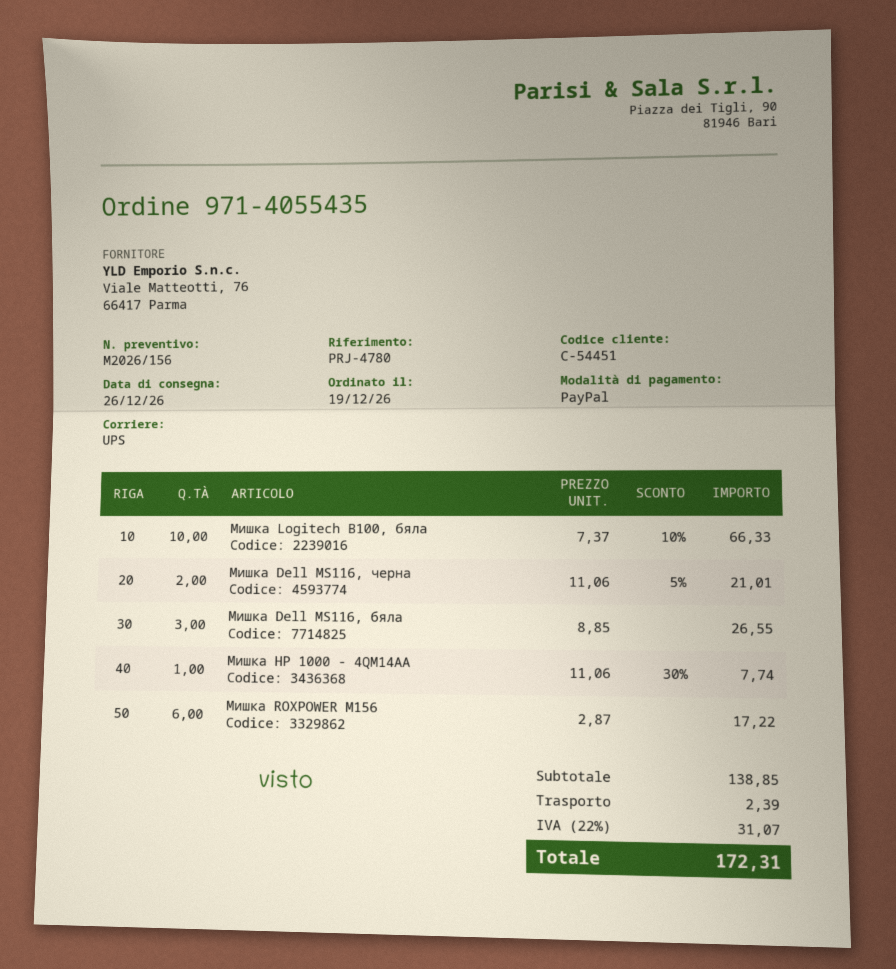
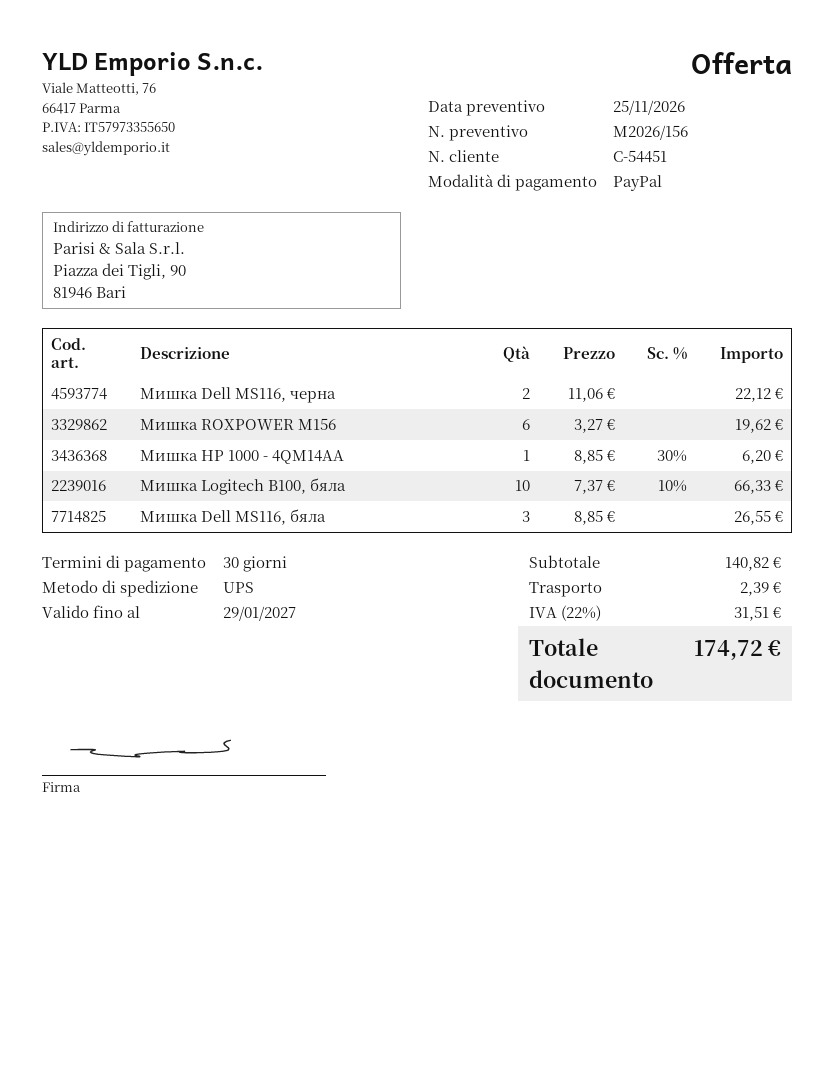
Мишка Dell MS116, черна: 2 x 11.06 - 5% = 21.01 -> 2 x 11.06 = 22.12
Мишка HP 1000 - 4QM14AA: 1 x 11.06 - 30% = 7.74 -> 1 x 8.85 - 30% = 6.20
Мишка ROXPOWER M156: 6 x 2.87 = 17.22 -> 6 x 3.27 = 19.62
subtotal: 138.85 -> 140.82
tax: 22% = 31.07 -> 22% = 31.51
total: 172.31 -> 174.72

